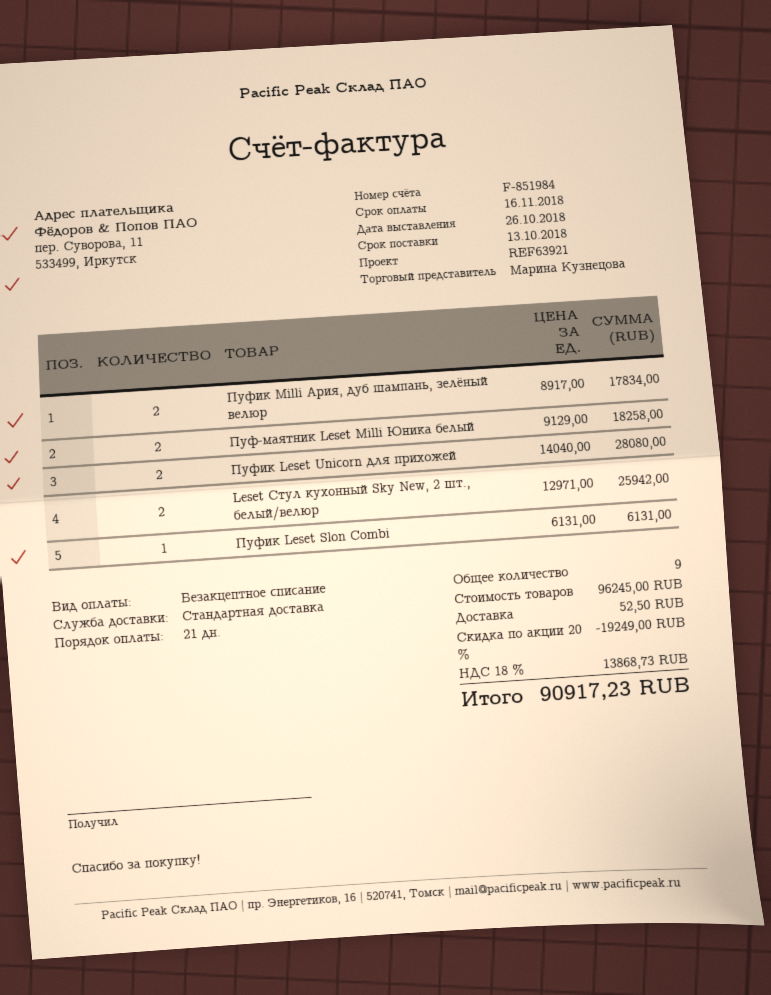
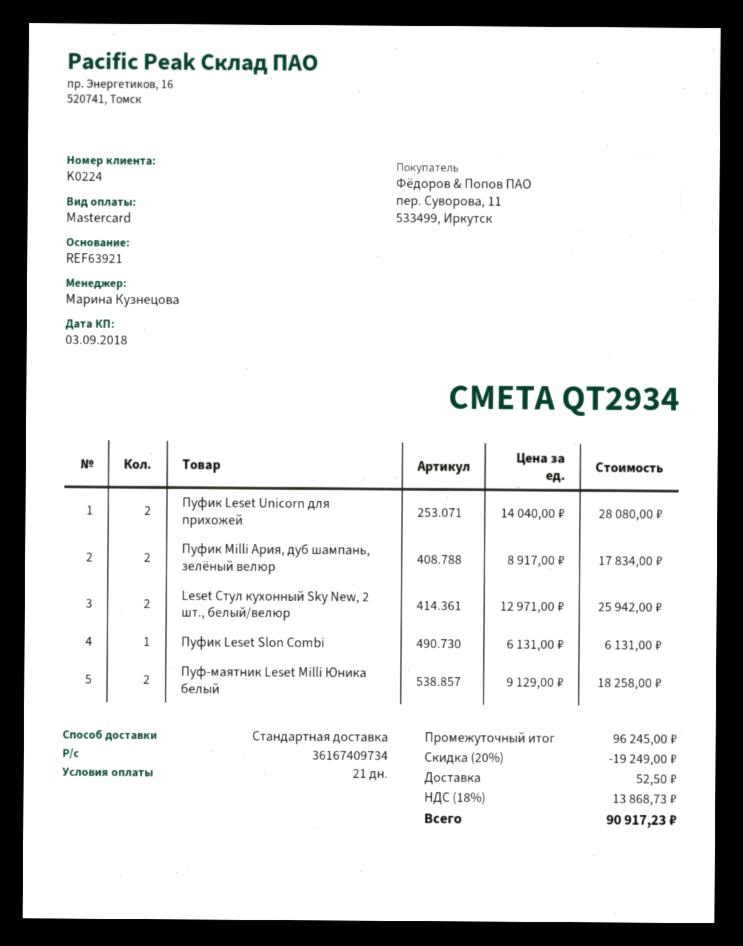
payment method: direct debit -> Mastercard

